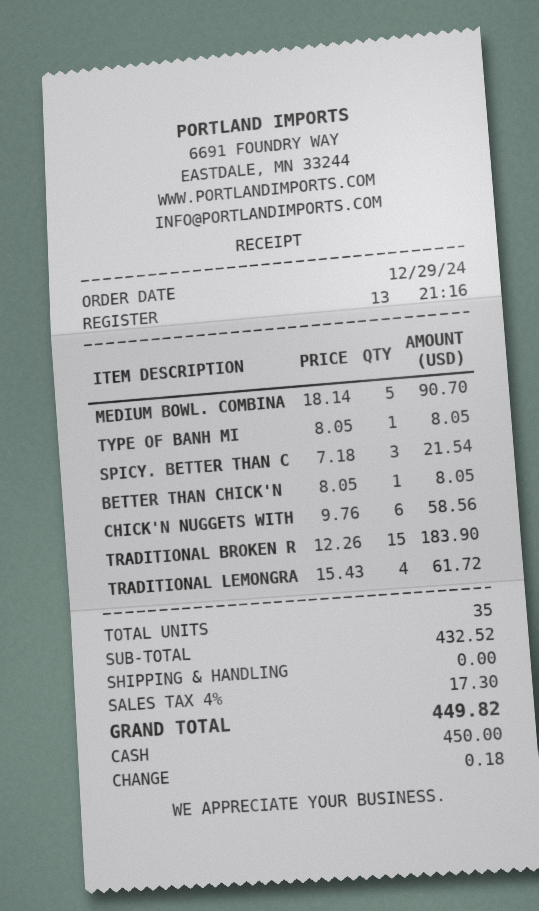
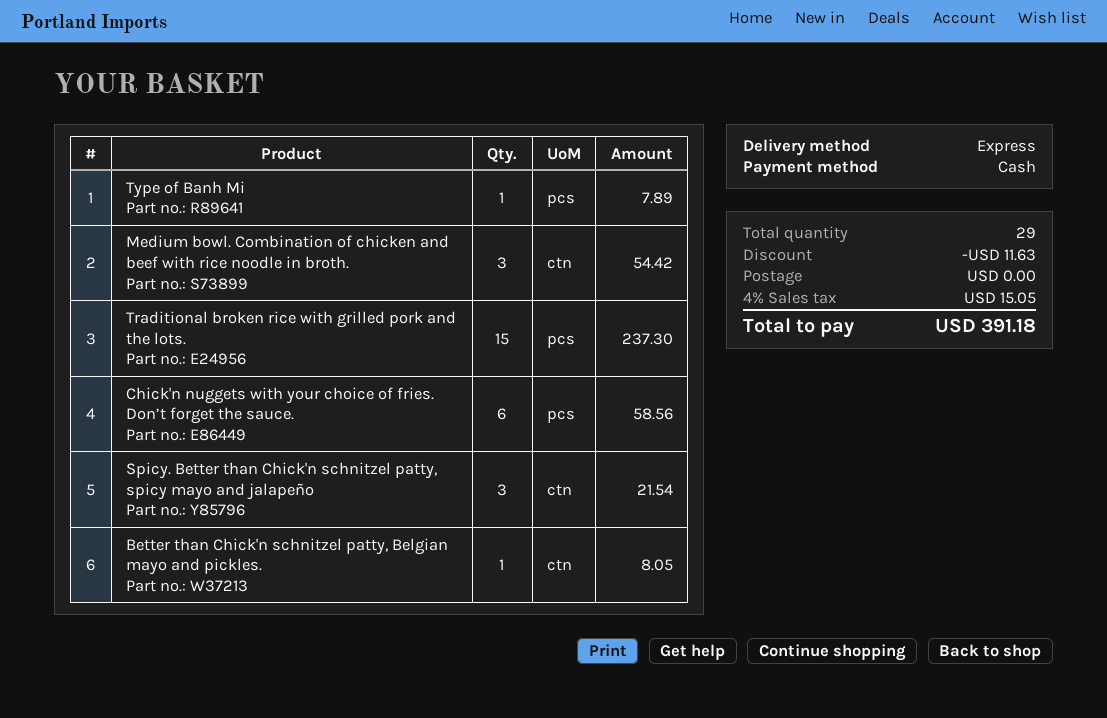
MEDIUM BOWL. COMBINA: 5 for 90.70 -> 3 for 54.42
TYPE OF BANH MI: 1 for 8.05 -> 1 for 7.89
TRADITIONAL BROKEN R: 15 for 183.90 -> 15 for 237.30
TRADITIONAL LEMONGRA: 4 for 61.72 -> none
total quantity: 35 -> 29
discount: none -> 11.63
tax: 4% = 17.30 -> 4% = 15.05
total: 449.82 -> 391.18

